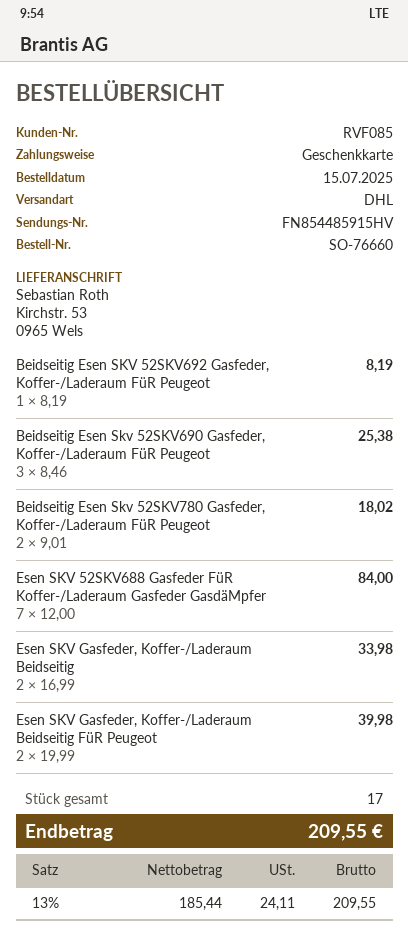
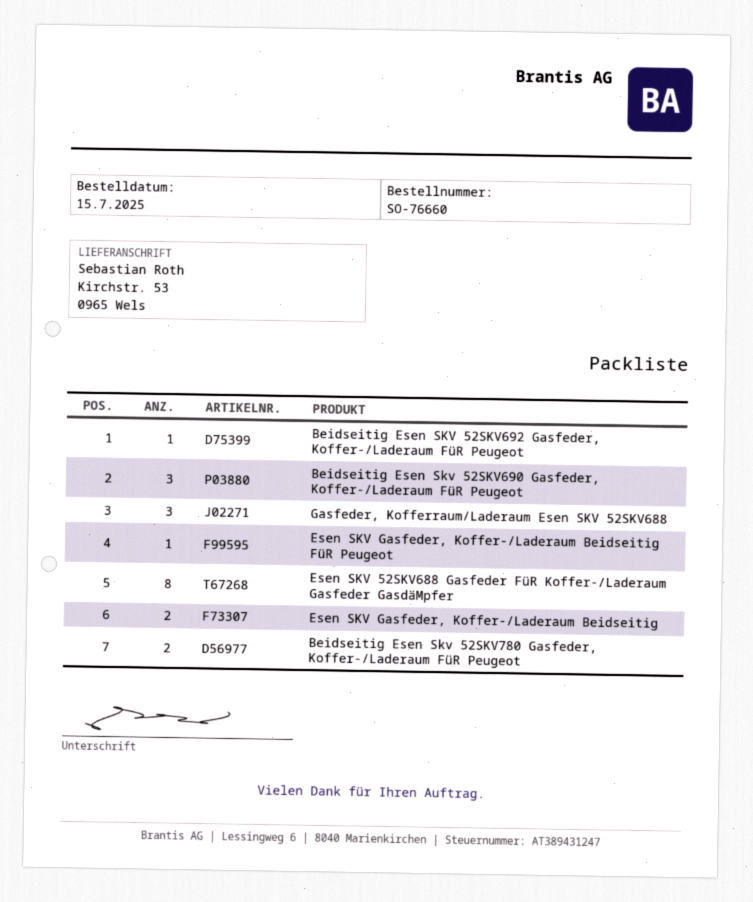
Esen SKV 52SKV688 Gasfeder FüR Koffer-/Laderaum Gasfeder GasdäMpfer: 7 -> 8
Esen SKV Gasfeder, Koffer-/Laderaum Beidseitig FüR Peugeot: 2 -> 1
Gasfeder, Kofferraum/Laderaum Esen SKV 52SKV688: none -> 3

